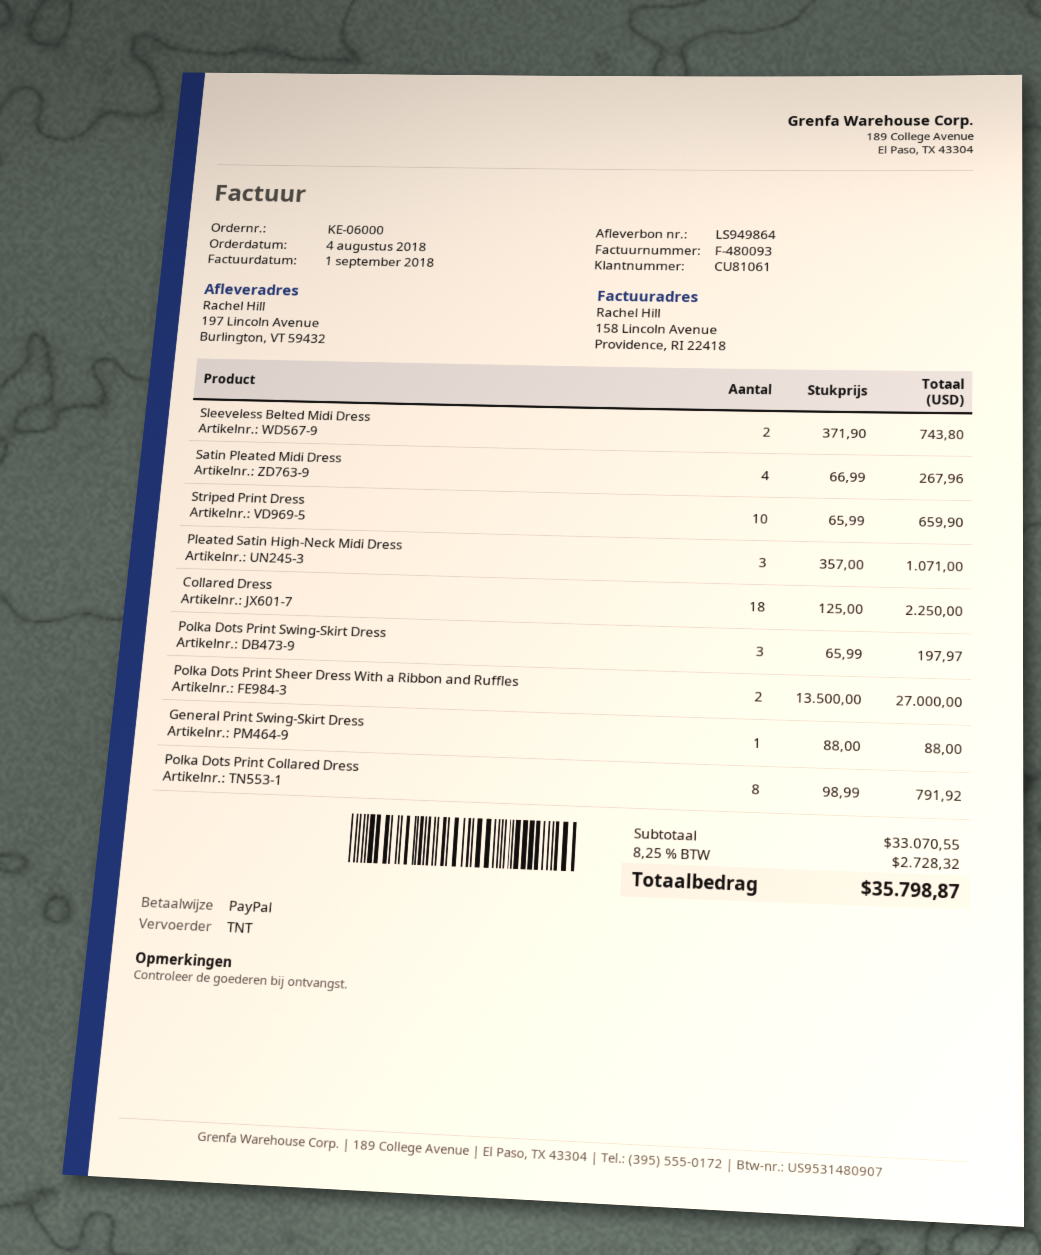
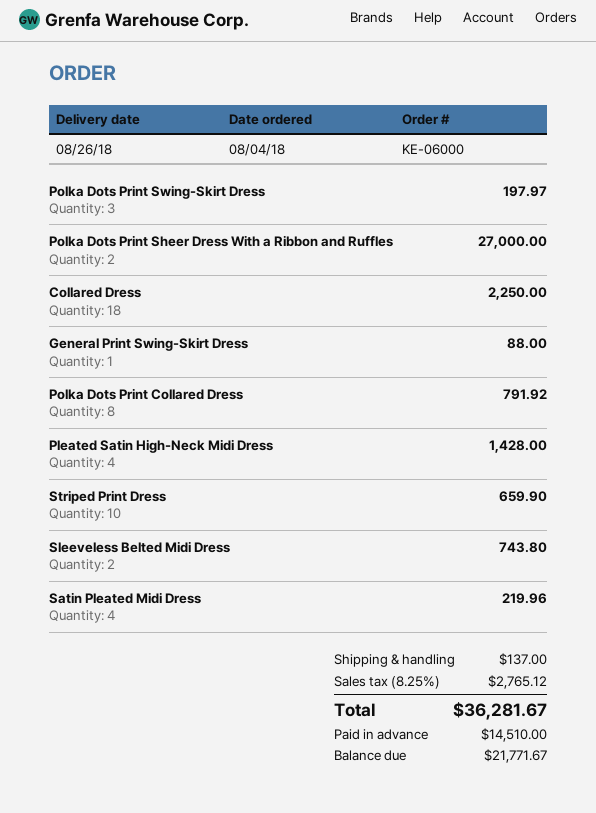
Satin Pleated Midi Dress: 4 for 267.96 -> 4 for 219.96
Pleated Satin High-Neck Midi Dress: 3 for 1071.00 -> 4 for 1428.00
shipping: none -> 137.00
tax: 8.25% = 2728.32 -> 8.25% = 2765.12
total: 35798.87 -> 36281.67

